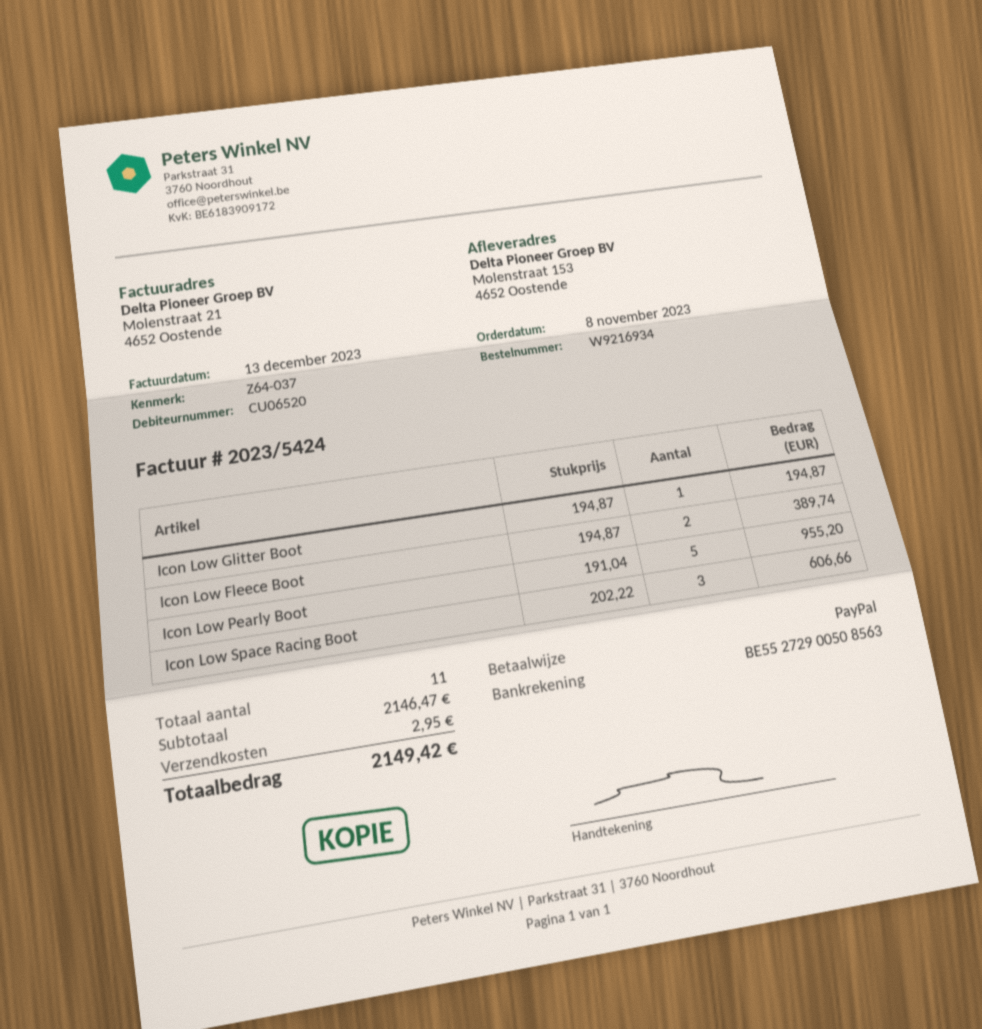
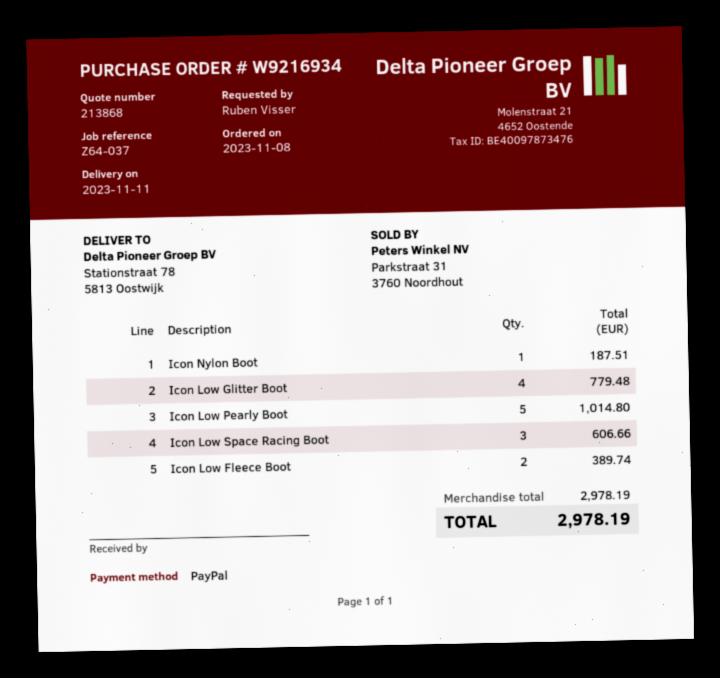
ship to: Molenstraat 153, 4652 Oostende -> Stationstraat 78, 5813 Oostwijk
Icon Low Glitter Boot: 1 for 194.87 -> 4 for 779.48
Icon Low Pearly Boot: 5 for 955.20 -> 5 for 1014.80
Icon Nylon Boot: none -> 1 for 187.51
subtotal: 2146.47 -> 2978.19
shipping: 2.95 -> none
total: 2149.42 -> 2978.19

